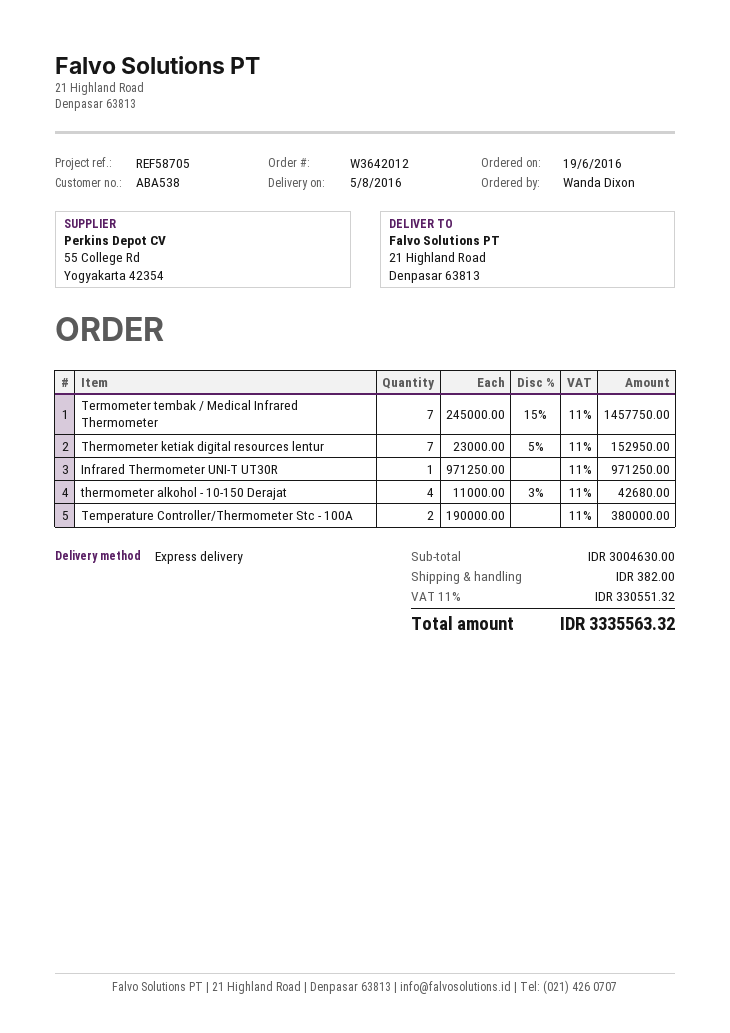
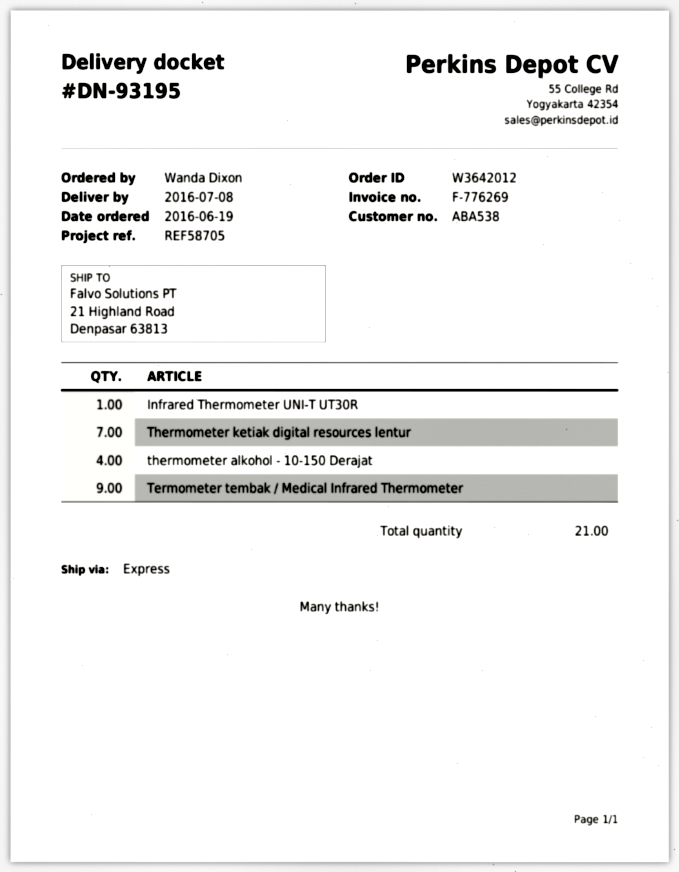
delivery date: 2016-08-05 -> 2016-07-08
Termometer tembak / Medical Infrared Thermometer: 7 -> 9
Temperature Controller/Thermometer Stc - 100A: 2 -> none

